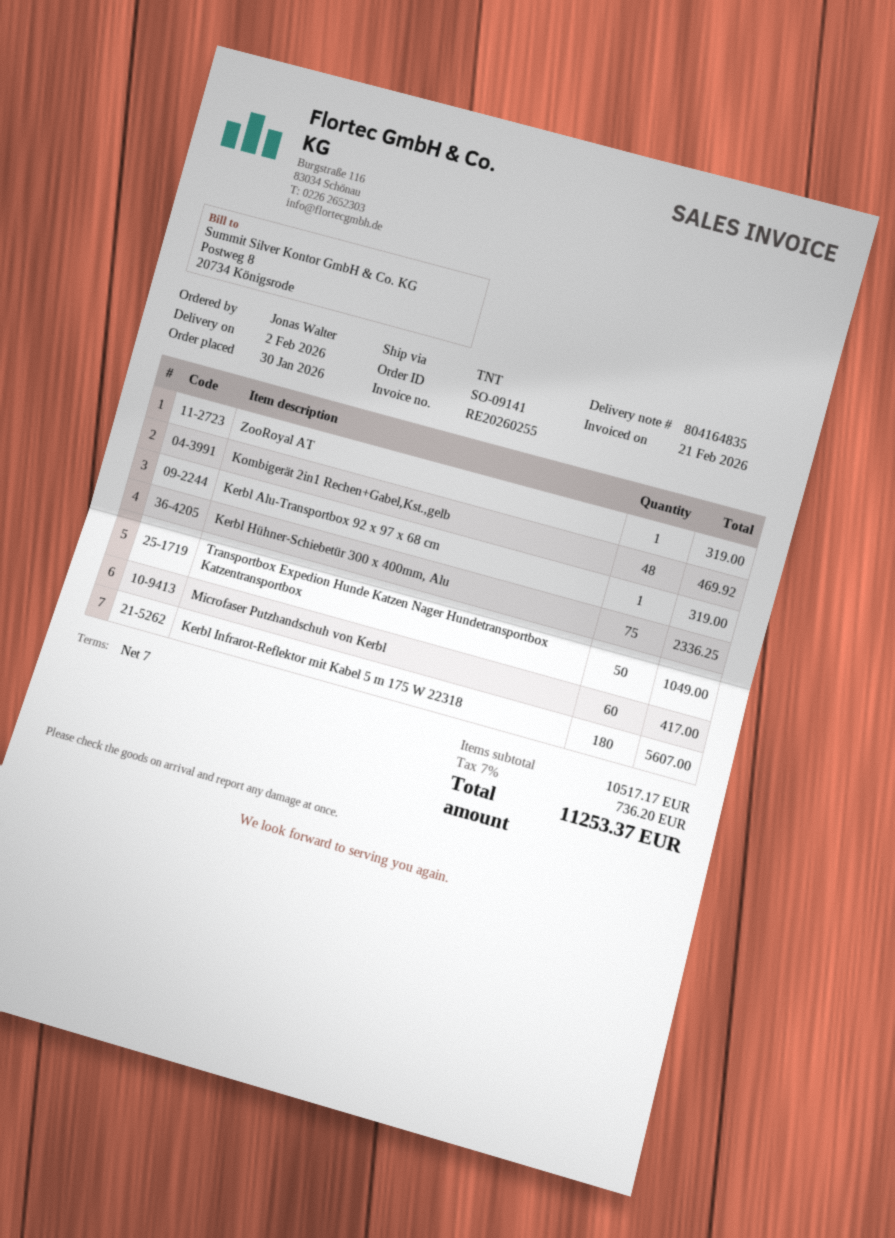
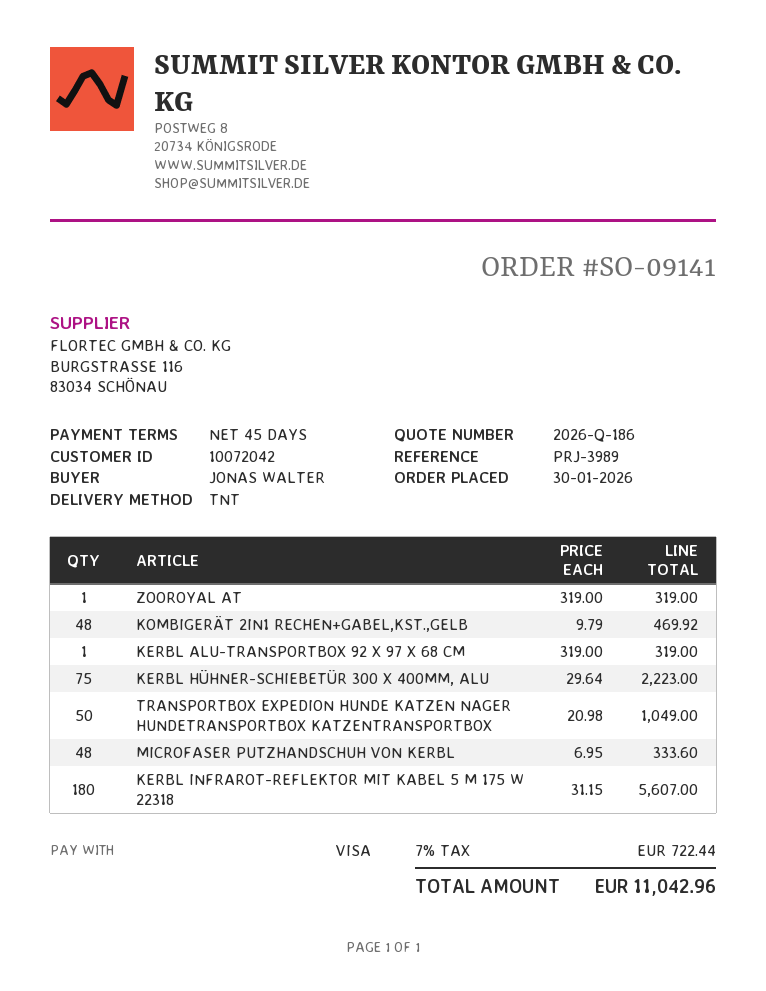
payment terms: 7 days -> 45 days
Kerbl Hühner-Schiebetür 300 x 400mm, Alu: 75 for 2336.25 -> 75 for 2223.00
Microfaser Putzhandschuh von Kerbl: 60 for 417.00 -> 48 for 333.60
tax: 7% = 736.20 -> 7% = 722.44
total: 11253.37 -> 11042.96

